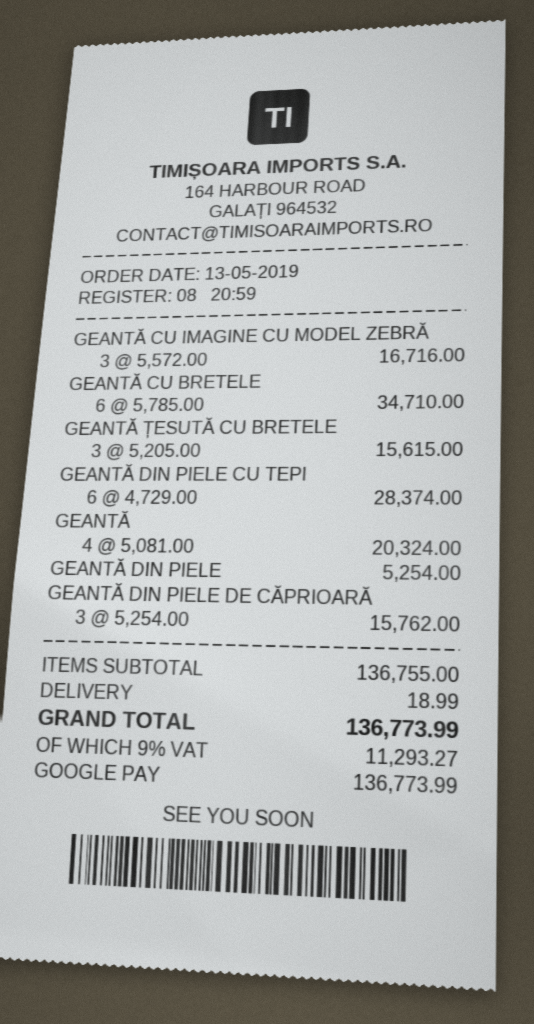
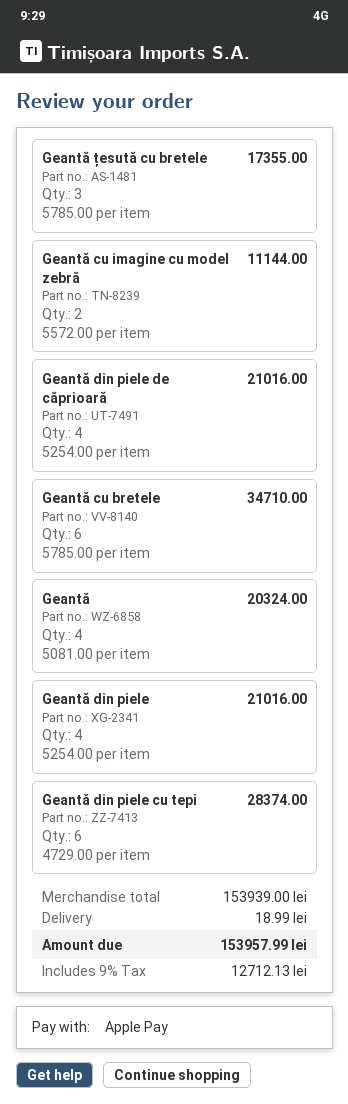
payment method: Google Pay -> Apple Pay
GEANTĂ CU IMAGINE CU MODEL ZEBRĂ: 3 x 5572.00 = 16716.00 -> 2 x 5572.00 = 11144.00
GEANTĂ ȚESUTĂ CU BRETELE: 3 x 5205.00 = 15615.00 -> 3 x 5785.00 = 17355.00
GEANTĂ DIN PIELE: 1 x 5254.00 = 5254.00 -> 4 x 5254.00 = 21016.00
GEANTĂ DIN PIELE DE CĂPRIOARĂ: 3 x 5254.00 = 15762.00 -> 4 x 5254.00 = 21016.00
subtotal: 136755.00 -> 153939.00
tax: 9% = 11293.27 -> 9% = 12712.13
total: 136773.99 -> 153957.99

